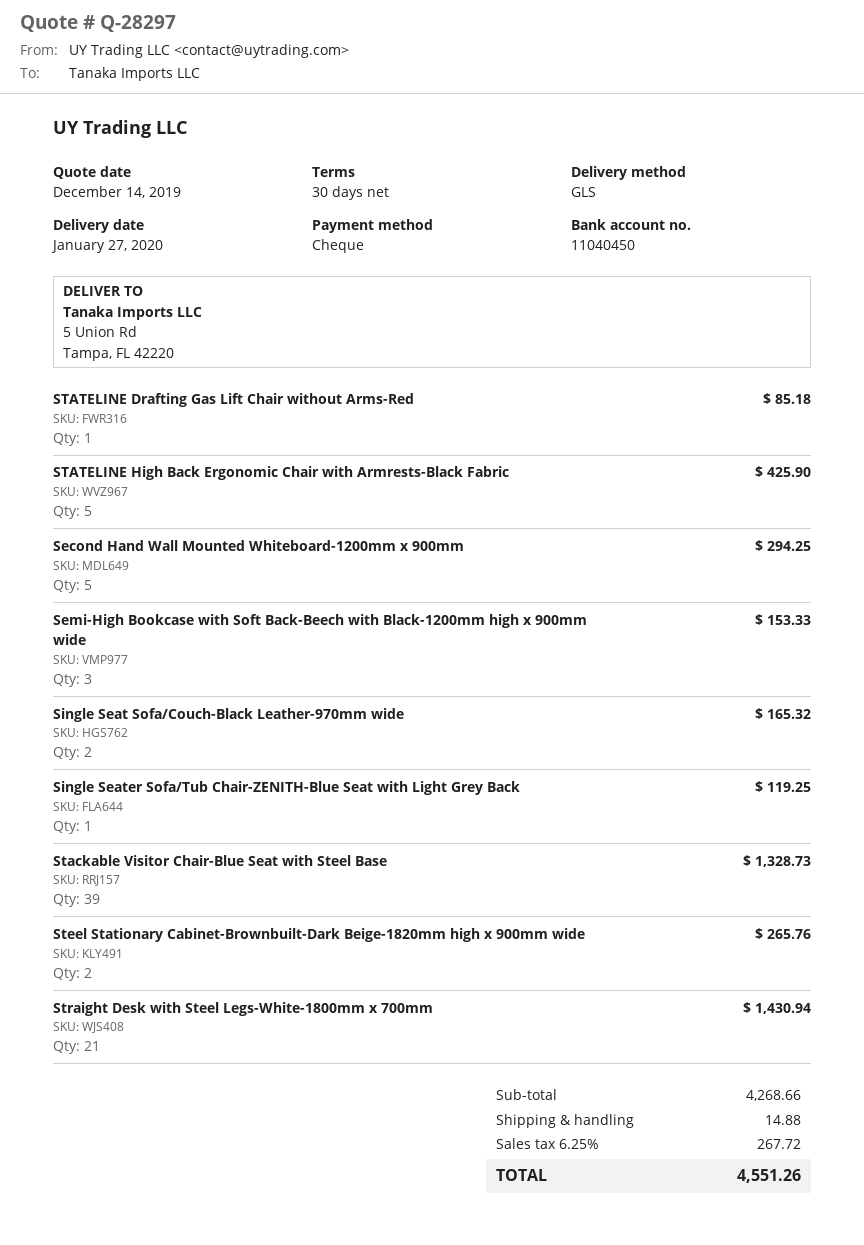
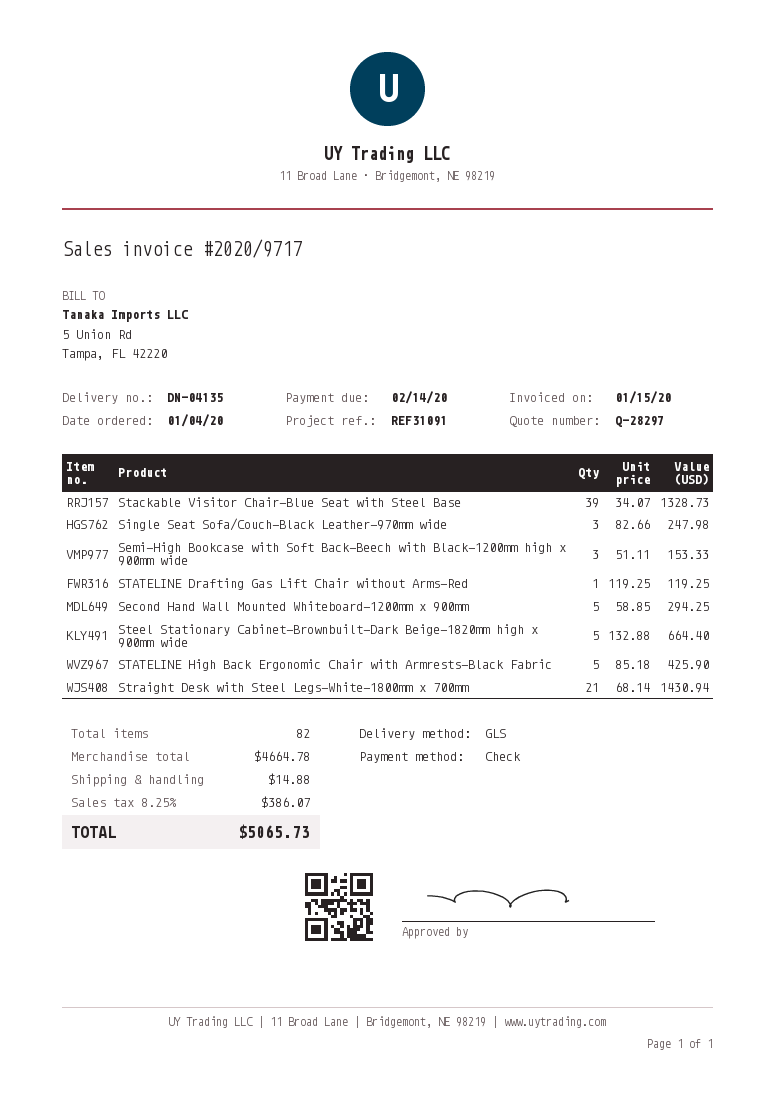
STATELINE Drafting Gas Lift Chair without Arms-Red: 1 for 85.18 -> 1 for 119.25
Single Seat Sofa/Couch-Black Leather-970mm wide: 2 for 165.32 -> 3 for 247.98
Single Seater Sofa/Tub Chair-ZENITH-Blue Seat with Light Grey Back: 1 for 119.25 -> none
Steel Stationary Cabinet-Brownbuilt-Dark Beige-1820mm high x 900mm wide: 2 for 265.76 -> 5 for 664.40
subtotal: 4268.66 -> 4664.78
tax: 6.25% = 267.72 -> 8.25% = 386.07
total: 4551.26 -> 5065.73

